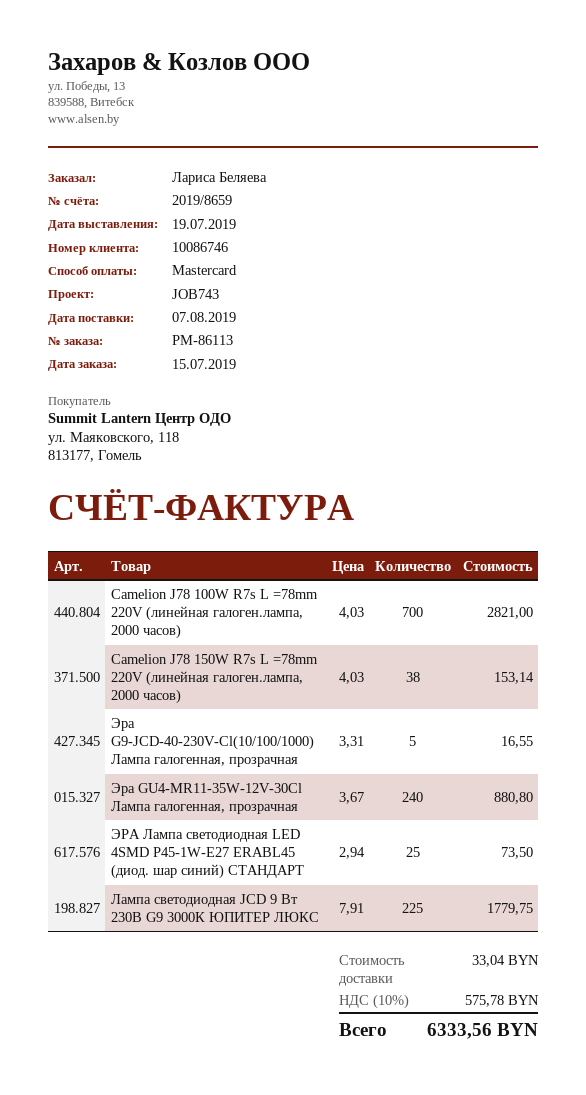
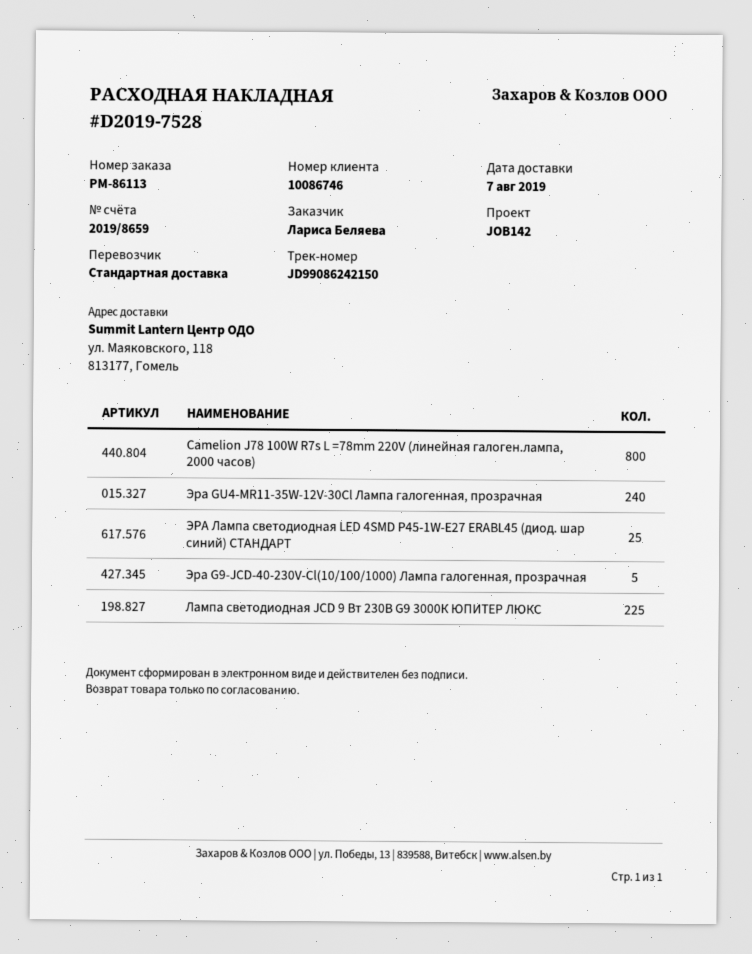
reference: JOB743 -> JOB142
Camelion J78 100W R7s L =78mm 220V (линейная галоген.лампа, 2000 часов): 700 -> 800
Camelion J78 150W R7s L =78mm 220V (линейная галоген.лампа, 2000 часов): 38 -> none

